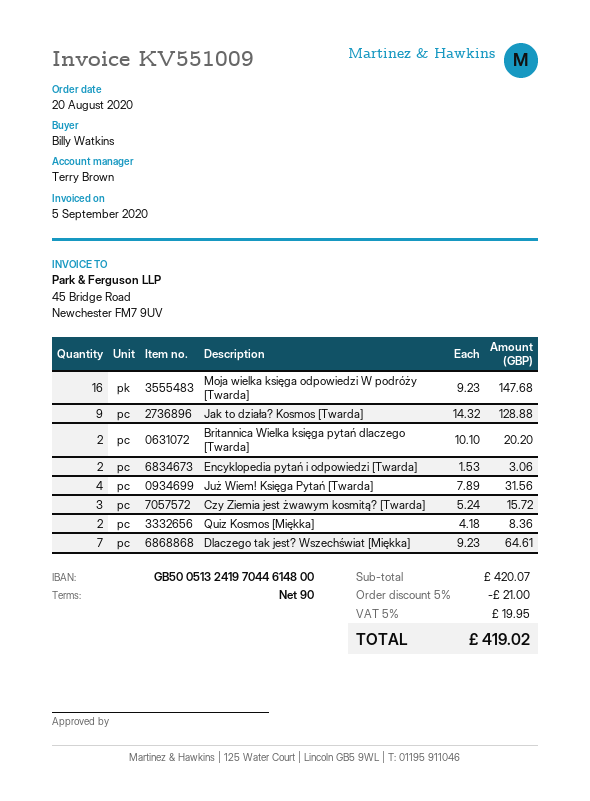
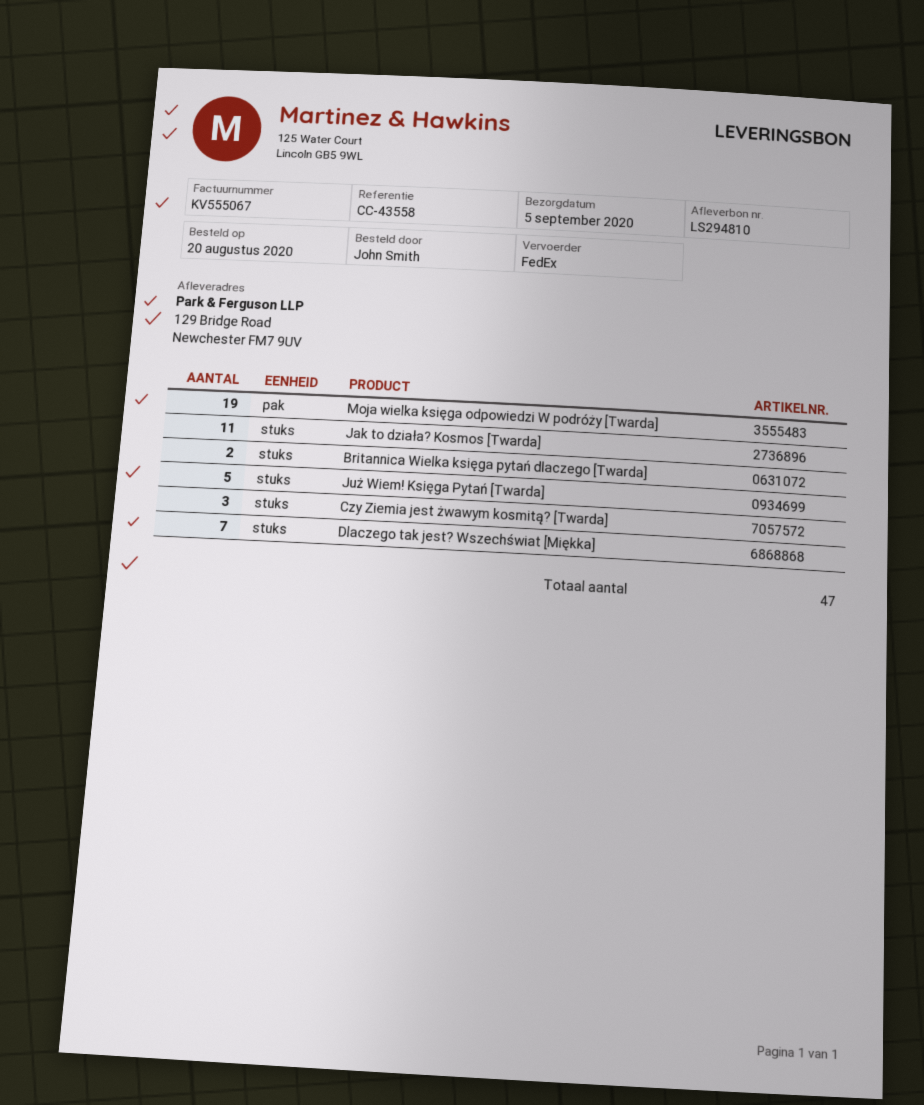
invoice number: KV551009 -> KV555067
ordered by: Billy Watkins -> John Smith
Moja wielka księga odpowiedzi W podróży [Twarda]: 16 -> 19
Jak to działa? Kosmos [Twarda]: 9 -> 11
Encyklopedia pytań i odpowiedzi [Twarda]: 2 -> none
Już Wiem! Księga Pytań [Twarda]: 4 -> 5
Quiz Kosmos [Miękka]: 2 -> none

